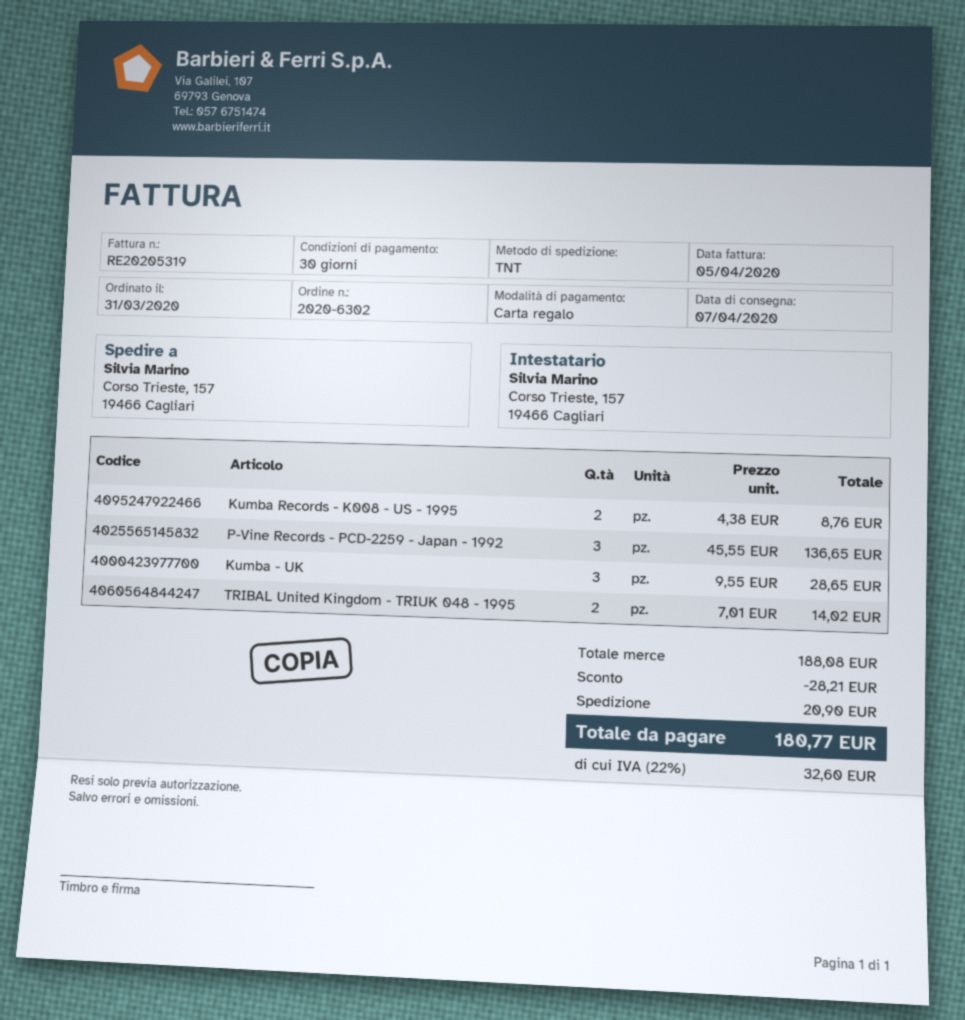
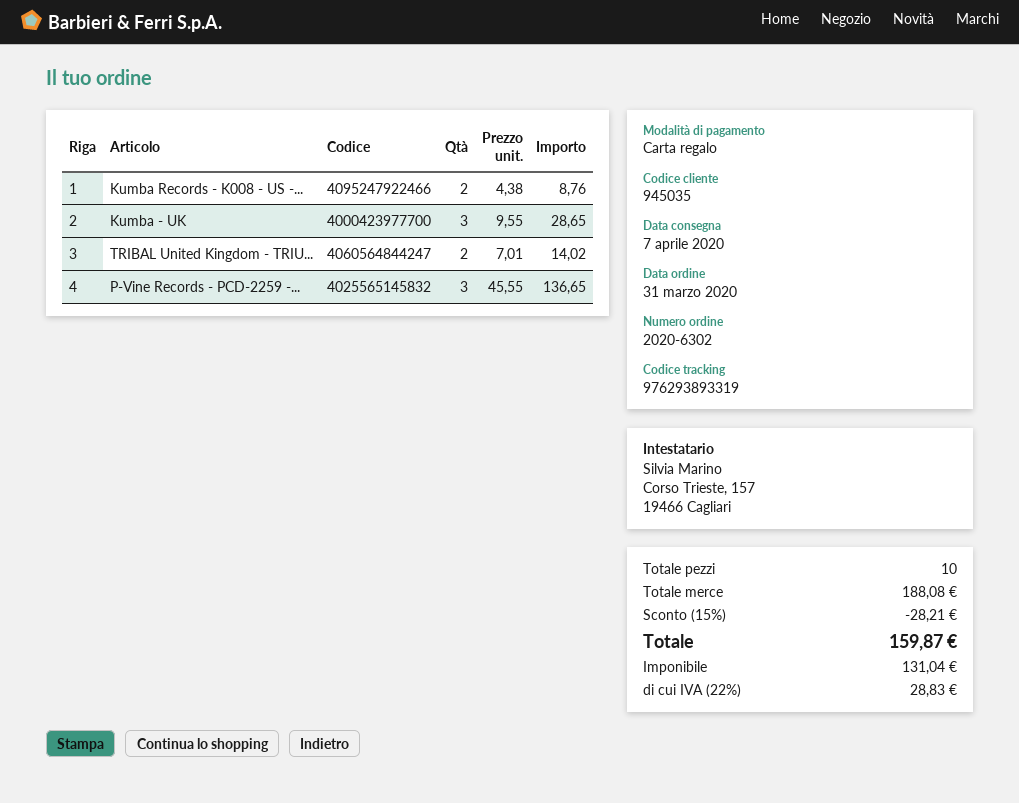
shipping: 20.90 -> none
tax: 22% = 32.60 -> 22% = 28.83
total: 180.77 -> 159.87

